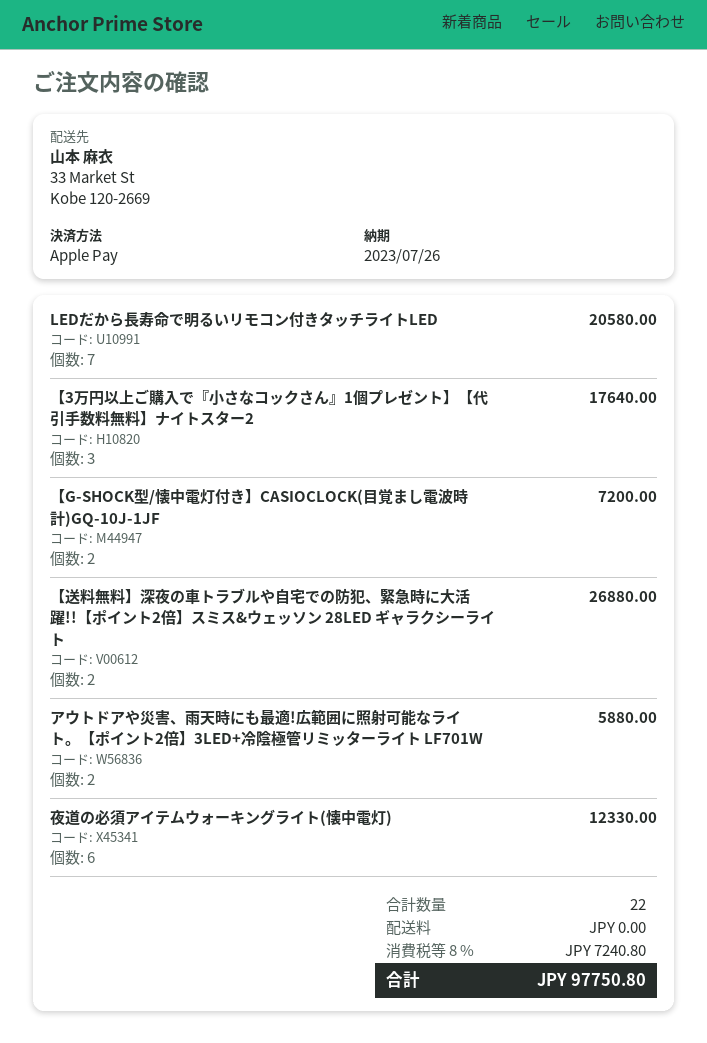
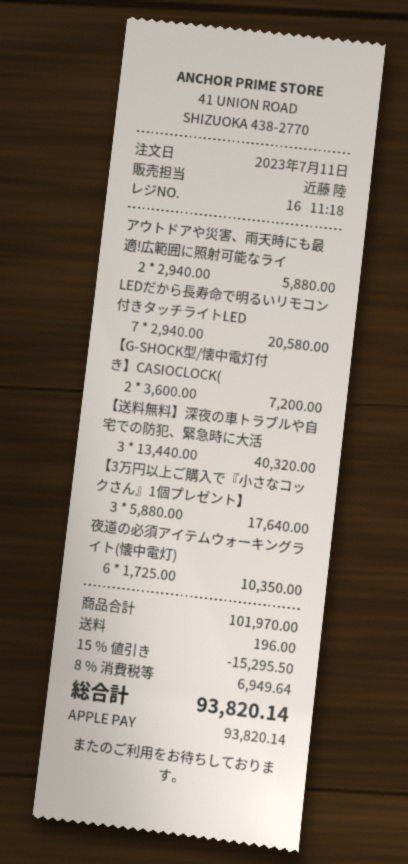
【送料無料】深夜の車トラブルや自宅での防犯、緊急時に大活躍!!【ポイント2倍】スミス&ウェッソン 28LED ギャラクシーライト: 2 for 26880.00 -> 3 for 40320.00
夜道の必須アイテムウォーキングライト(懐中電灯): 6 for 12330.00 -> 6 for 10350.00
discount: none -> 15% = 15295.50
shipping: 0.00 -> 196.00
tax: 8% = 7240.80 -> 8% = 6949.64
total: 97750.80 -> 93820.14

